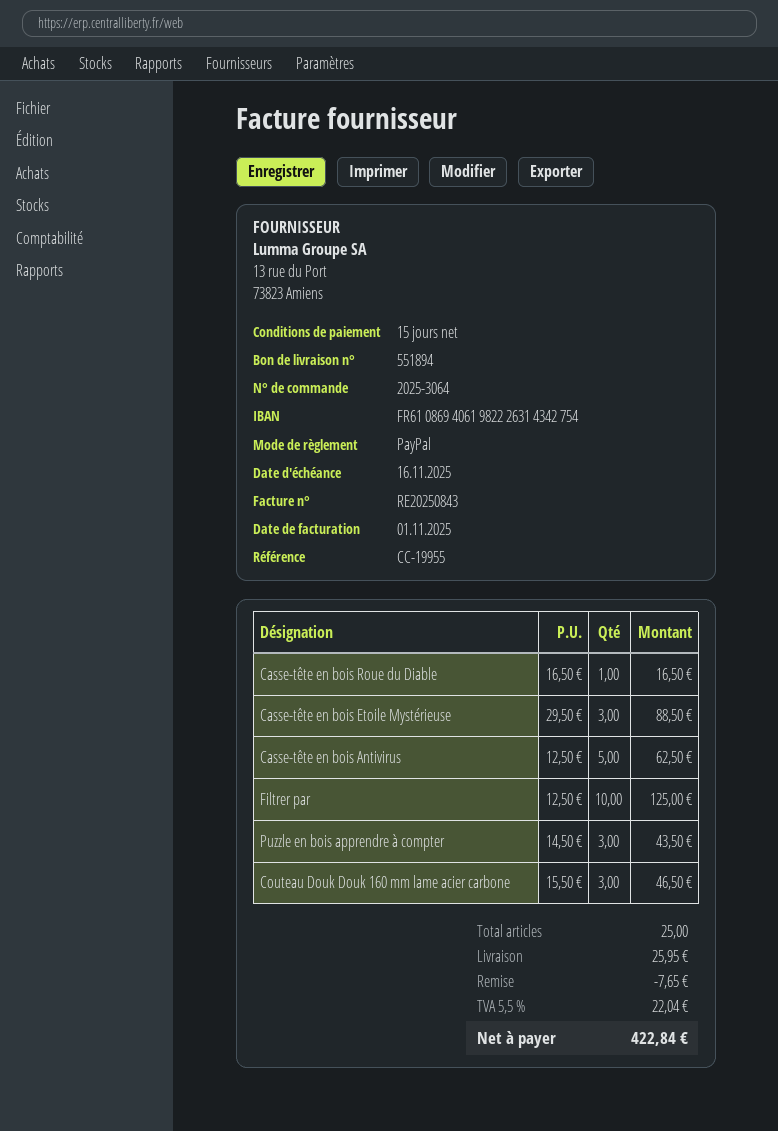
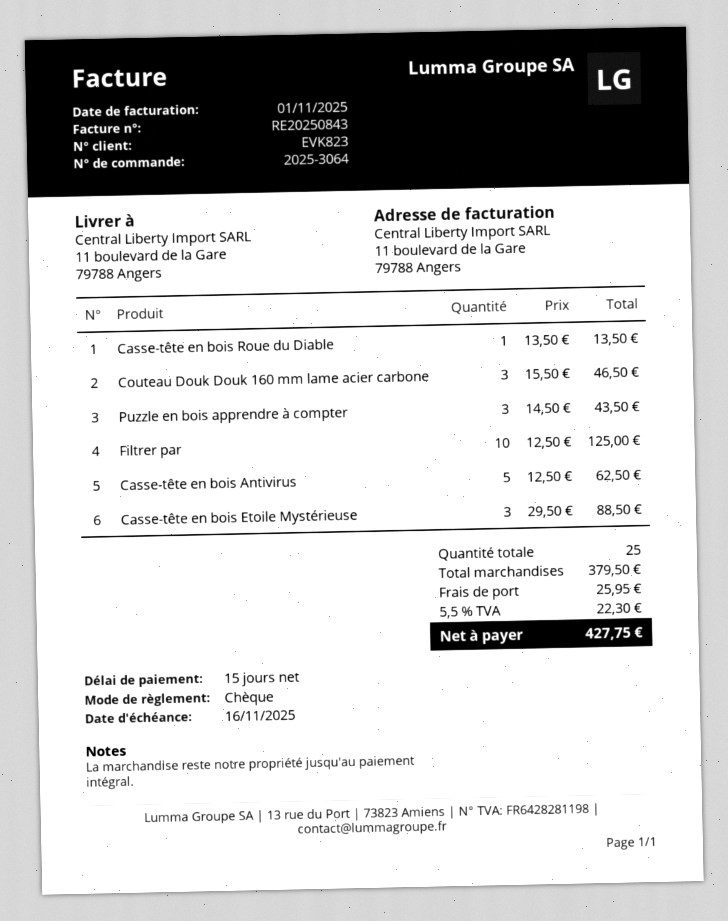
payment method: PayPal -> cheque
Casse-tête en bois Roue du Diable: 1 x 16.50 = 16.50 -> 1 x 13.50 = 13.50
discount: 7.65 -> none
tax: 5.5% = 22.04 -> 5.5% = 22.30
total: 422.84 -> 427.75

